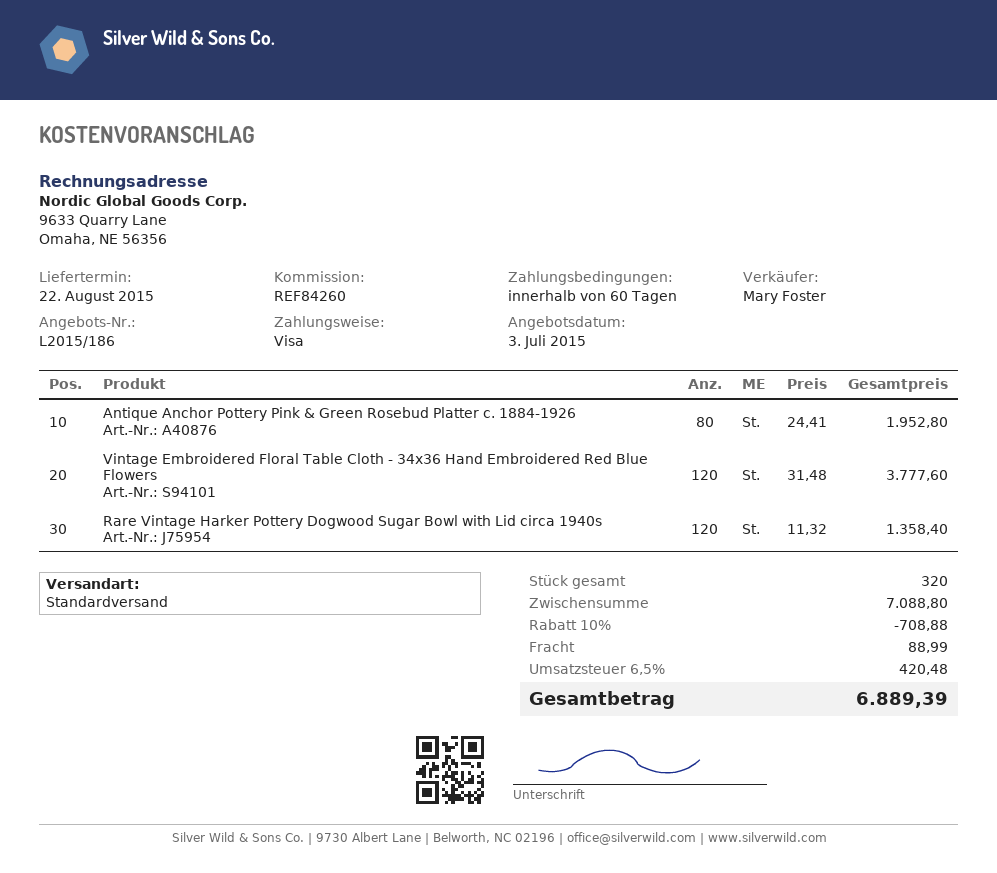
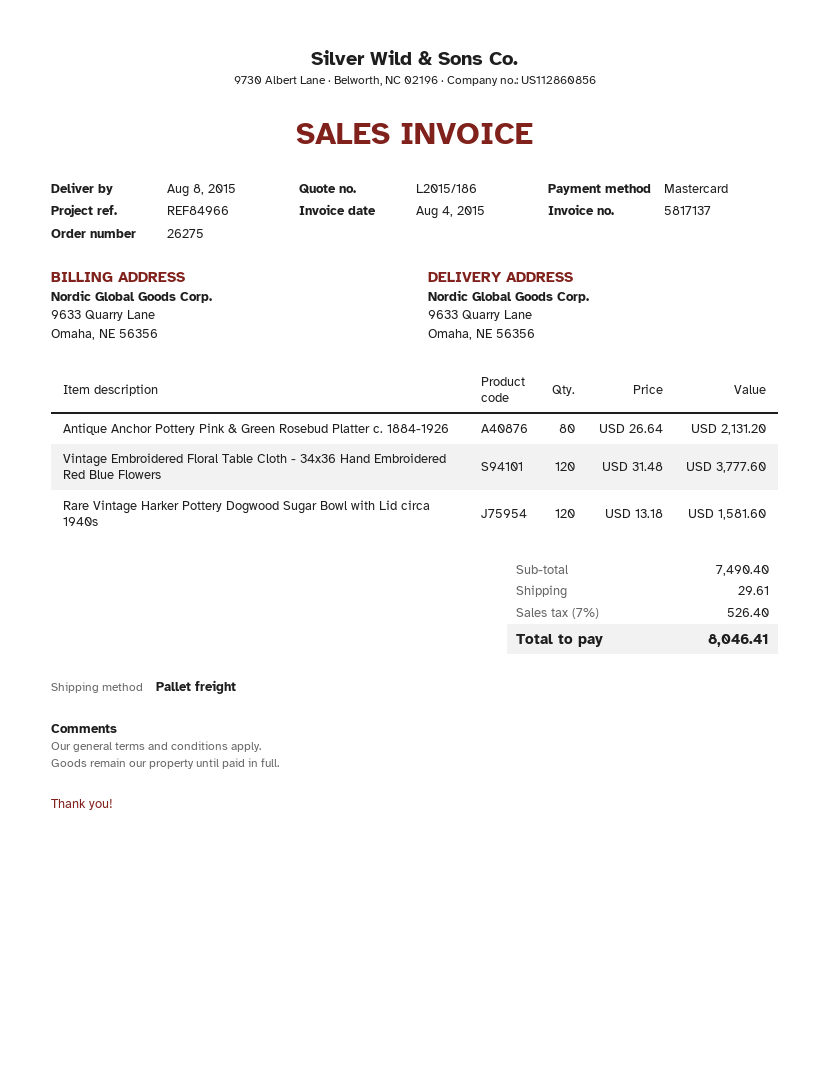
delivery date: 2015-08-22 -> 2015-08-08
reference: REF84260 -> REF84966
payment method: Visa -> Mastercard
shipping method: standard -> pallet freight
Antique Anchor Pottery Pink & Green Rosebud Platter c. 1884-1926: 80 x 24.41 = 1952.80 -> 80 x 26.64 = 2131.20
Rare Vintage Harker Pottery Dogwood Sugar Bowl with Lid circa 1940s: 120 x 11.32 = 1358.40 -> 120 x 13.18 = 1581.60
subtotal: 7088.80 -> 7490.40
discount: 10% = 708.88 -> none
shipping: 88.99 -> 29.61
tax: 6.5% = 420.48 -> 7% = 526.40
total: 6889.39 -> 8046.41

